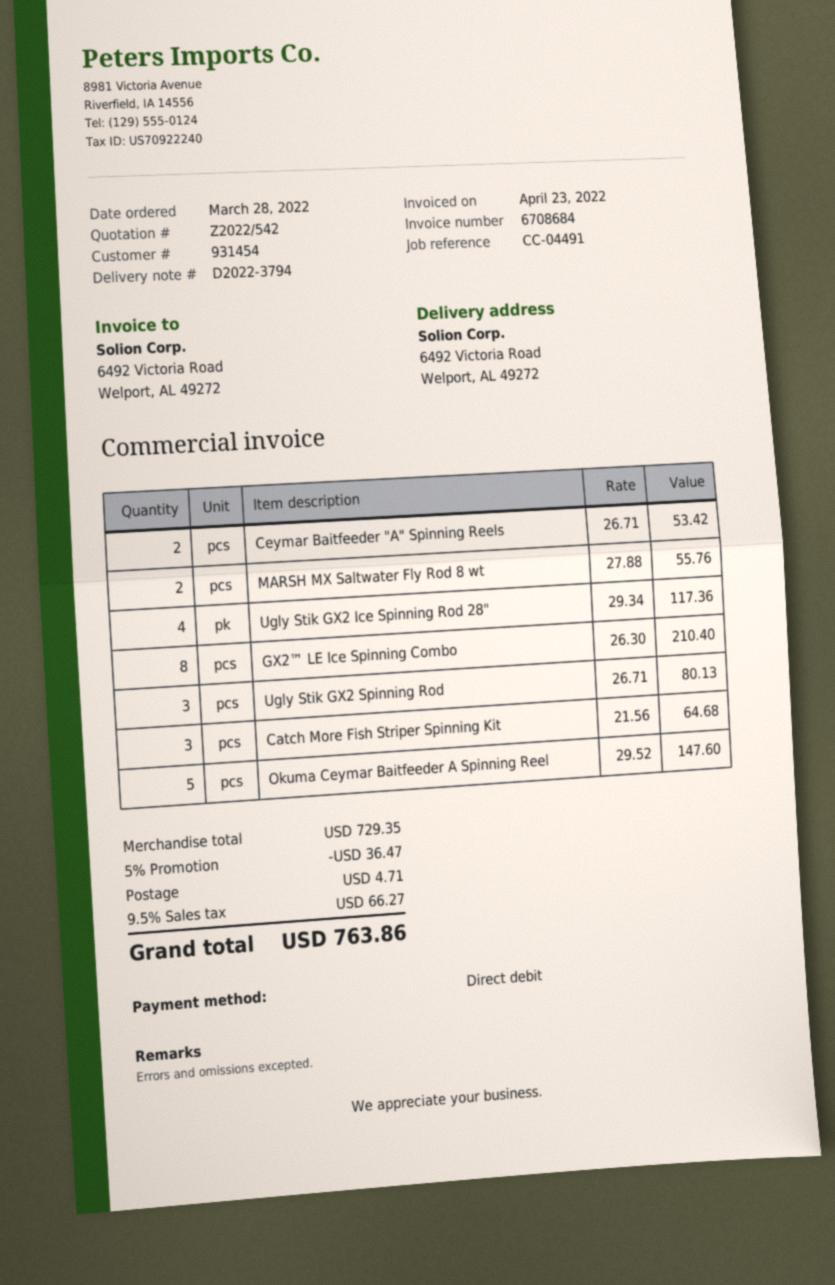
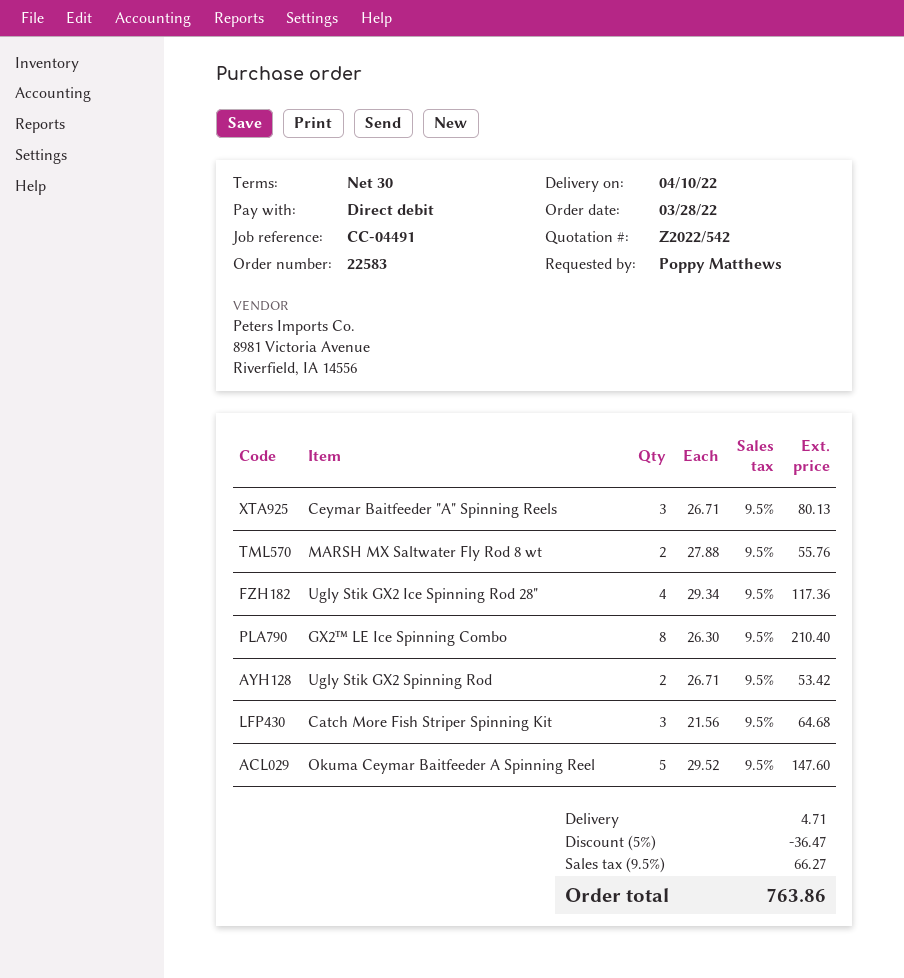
Ceymar Baitfeeder "A" Spinning Reels: 2 x 26.71 = 53.42 -> 3 x 26.71 = 80.13
Ugly Stik GX2 Spinning Rod: 3 x 26.71 = 80.13 -> 2 x 26.71 = 53.42

